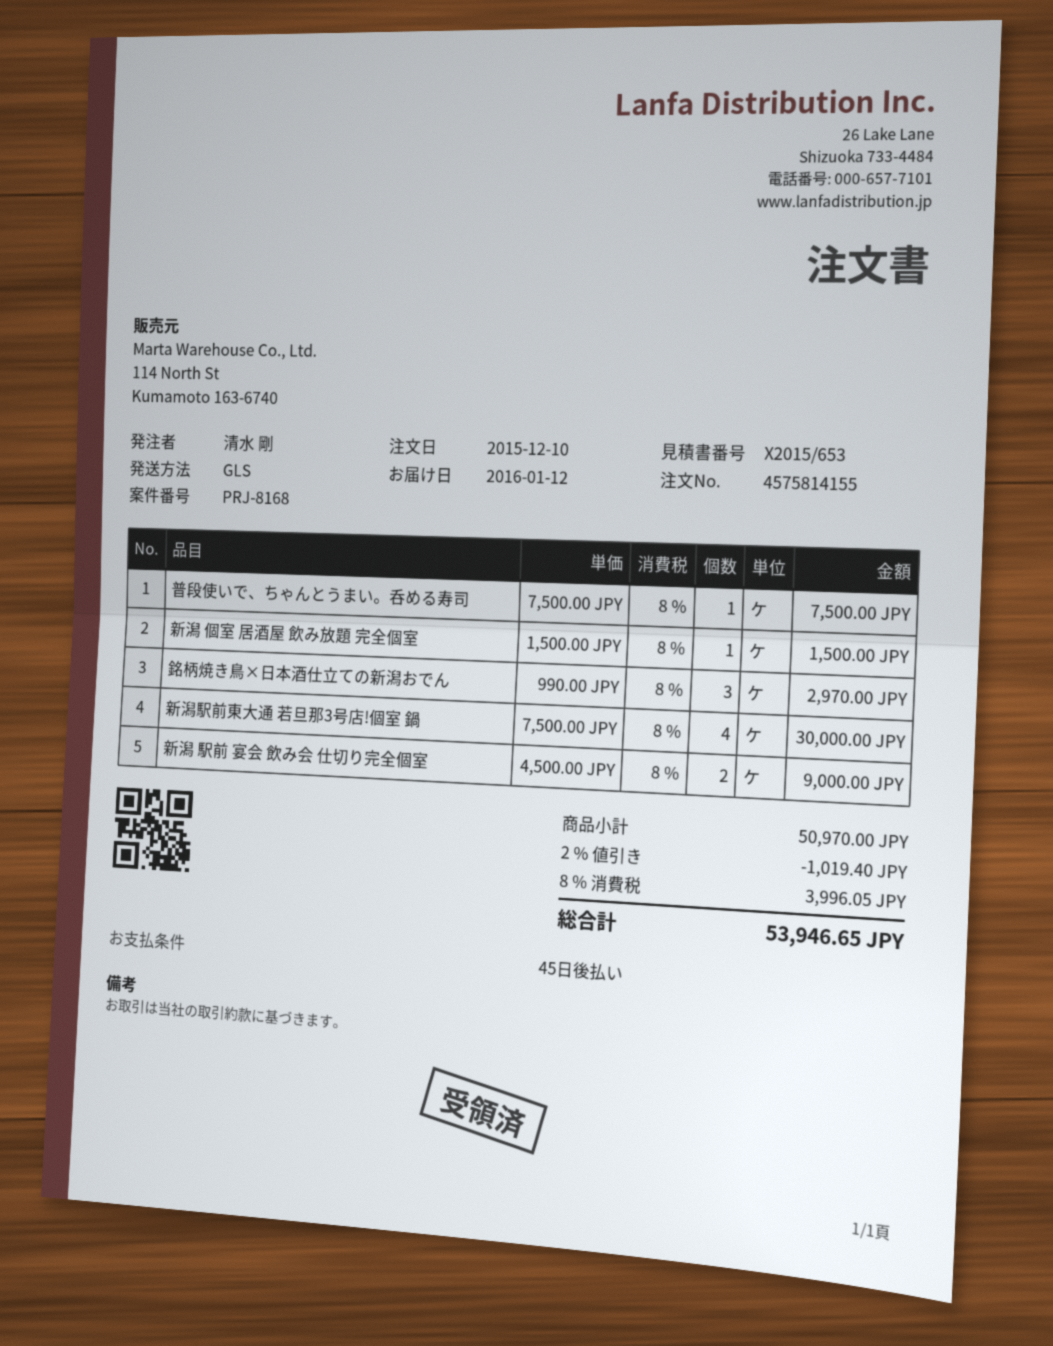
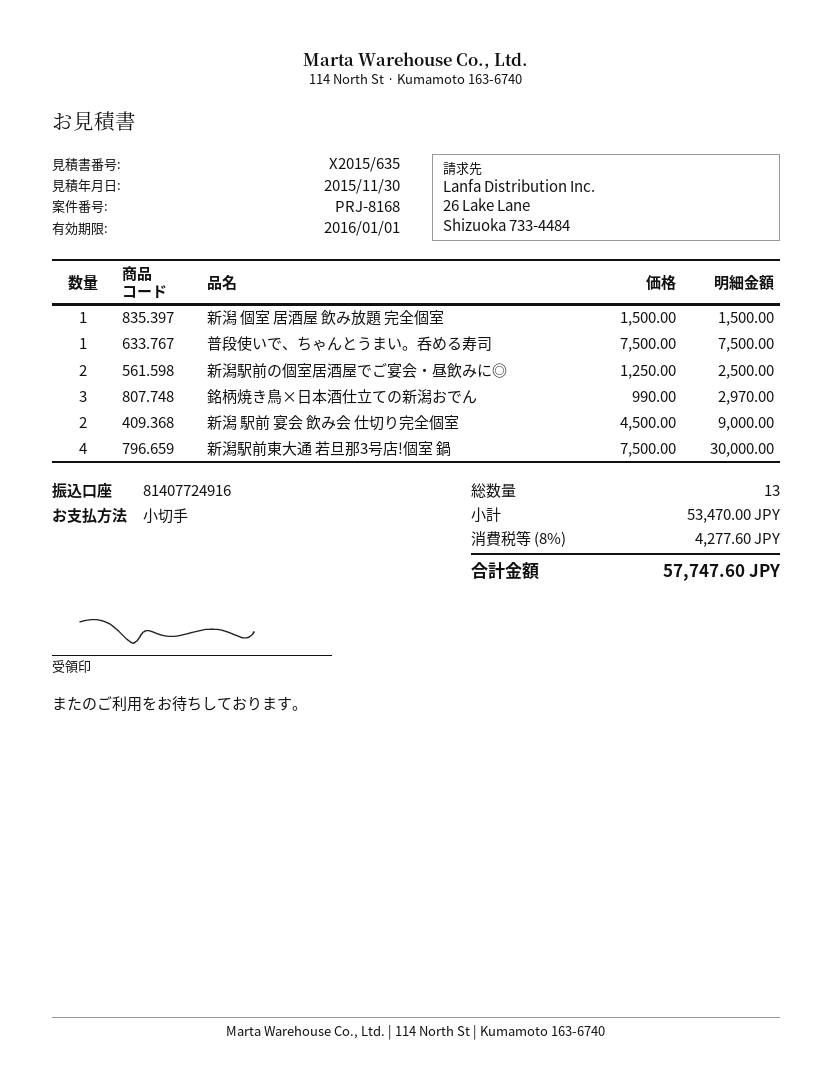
quote number: X2015/653 -> X2015/635
新潟駅前の個室居酒屋でご宴会・昼飲みに◎: none -> 2 x 1250.00 = 2500.00
subtotal: 50970.00 -> 53470.00
discount: 2% = 1019.40 -> none
tax: 8% = 3996.05 -> 8% = 4277.60
total: 53946.65 -> 57747.60

